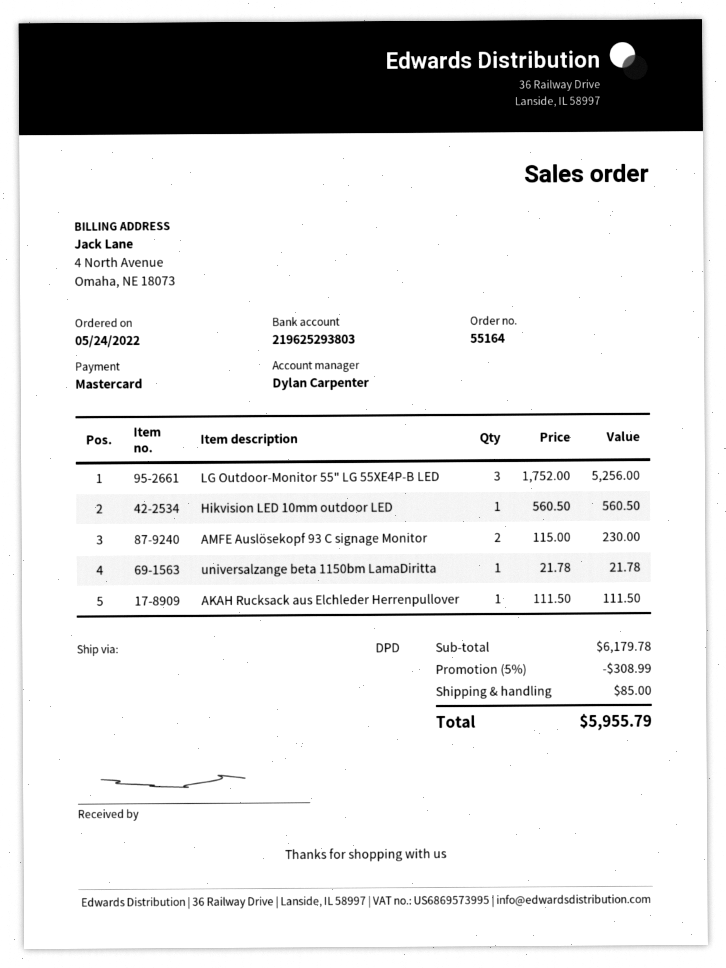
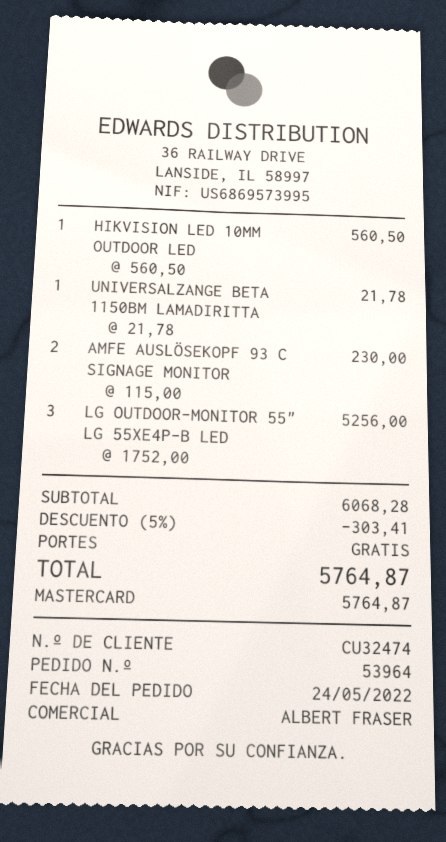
order number: 55164 -> 53964
sales rep: Dylan Carpenter -> ALBERT FRASER
AKAH Rucksack aus Elchleder Herrenpullover: 1 x 111.50 = 111.50 -> none
subtotal: 6179.78 -> 6068.28
discount: 5% = 308.99 -> 5% = 303.41
shipping: 85.00 -> 0.00
total: 5955.79 -> 5764.87

